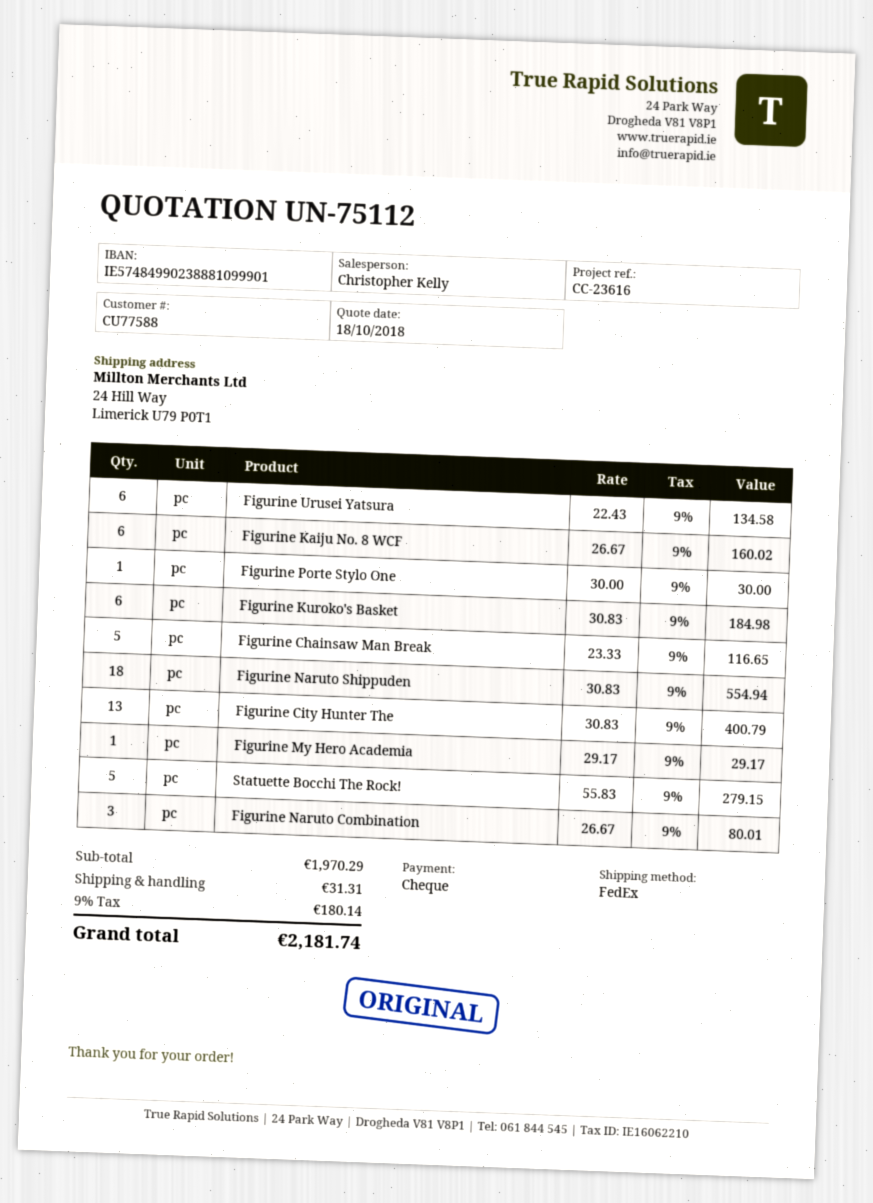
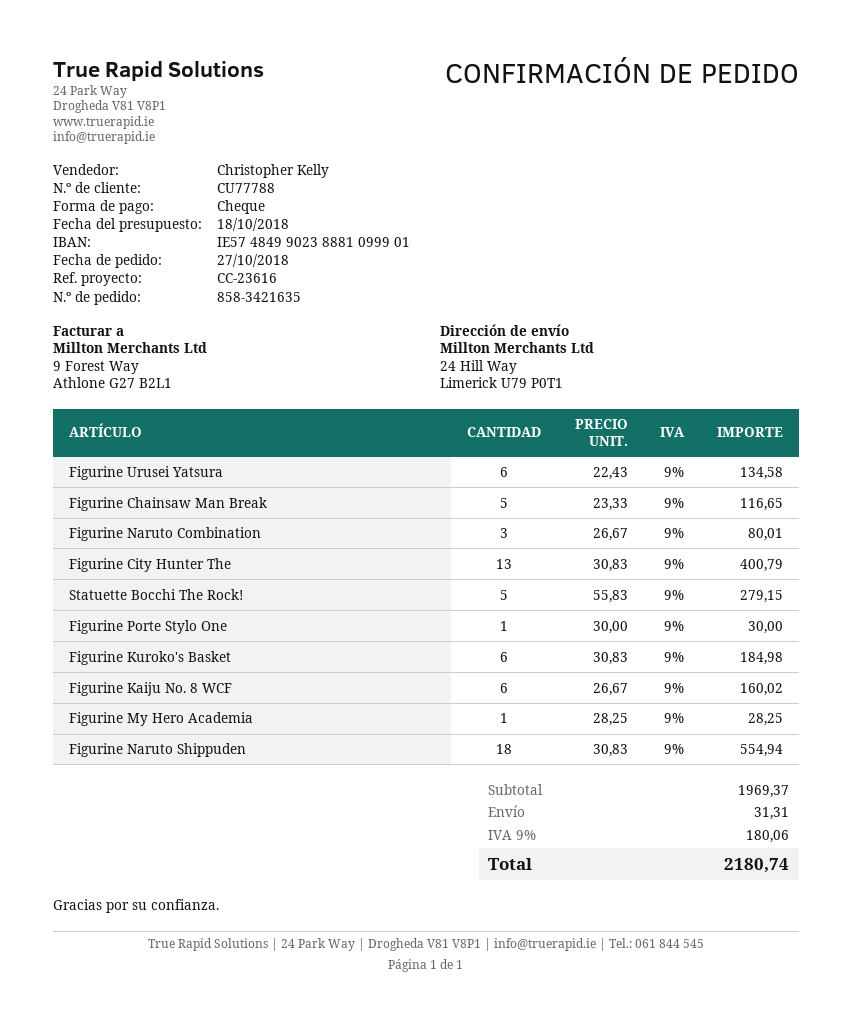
customer number: CU77588 -> CU77788
Figurine My Hero Academia: 1 x 29.17 = 29.17 -> 1 x 28.25 = 28.25
subtotal: 1970.29 -> 1969.37
tax: 9% = 180.14 -> 9% = 180.06
total: 2181.74 -> 2180.74

